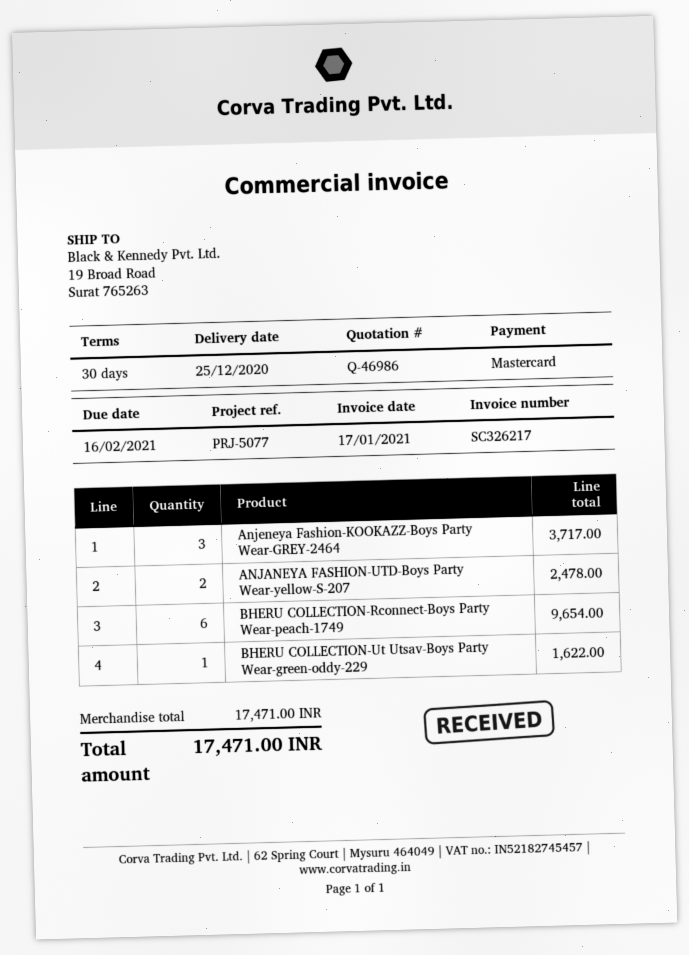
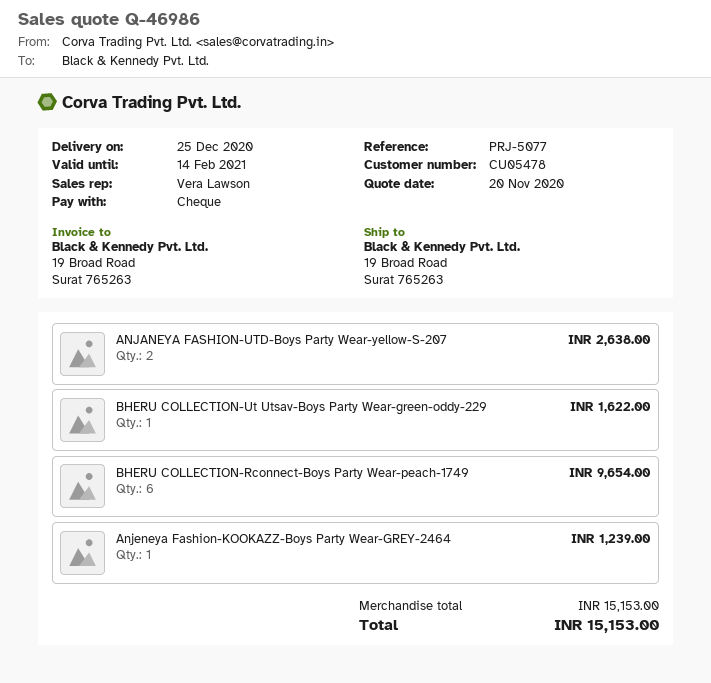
payment method: Mastercard -> cheque
Anjeneya Fashion-KOOKAZZ-Boys Party Wear-GREY-2464: 3 for 3717.00 -> 1 for 1239.00
ANJANEYA FASHION-UTD-Boys Party Wear-yellow-S-207: 2 for 2478.00 -> 2 for 2638.00
subtotal: 17471.00 -> 15153.00
total: 17471.00 -> 15153.00

